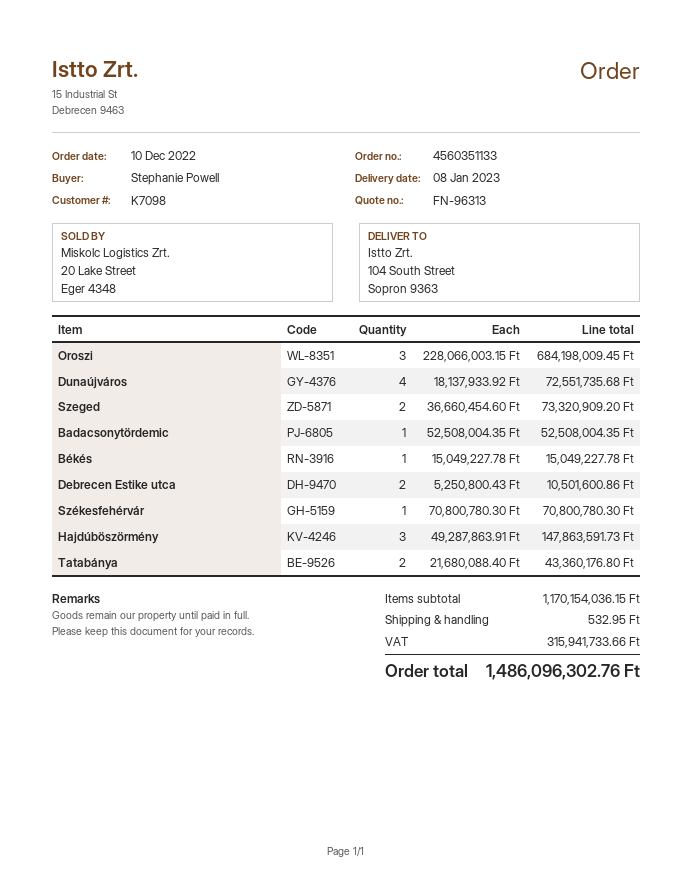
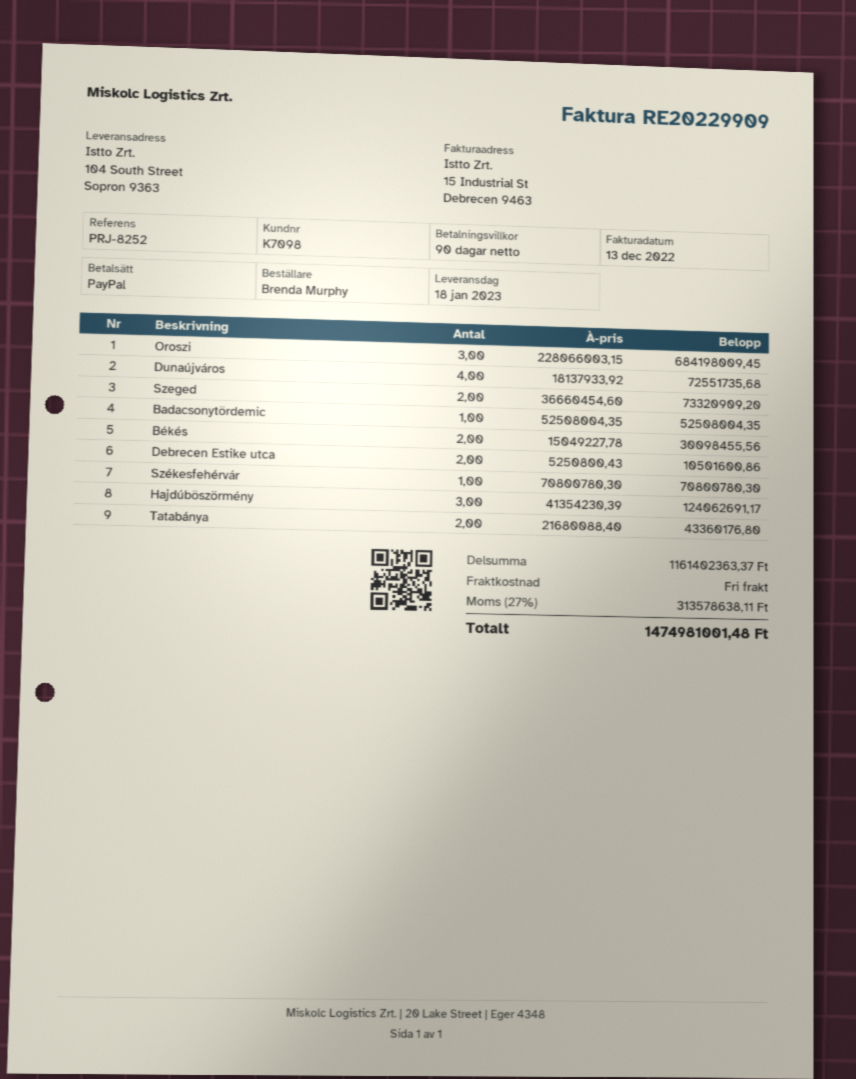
delivery date: 2023-01-08 -> 2023-01-18
ordered by: Stephanie Powell -> Brenda Murphy
Békés: 1 x 15049227.78 = 15049227.78 -> 2 x 15049227.78 = 30098455.56
Hajdúböszörmény: 3 x 49287863.91 = 147863591.73 -> 3 x 41354230.39 = 124062691.17
subtotal: 1170154036.15 -> 1161402363.37
shipping: 532.95 -> 0.00
tax: 315941733.66 -> 313578638.11
total: 1486096302.76 -> 1474981001.48

